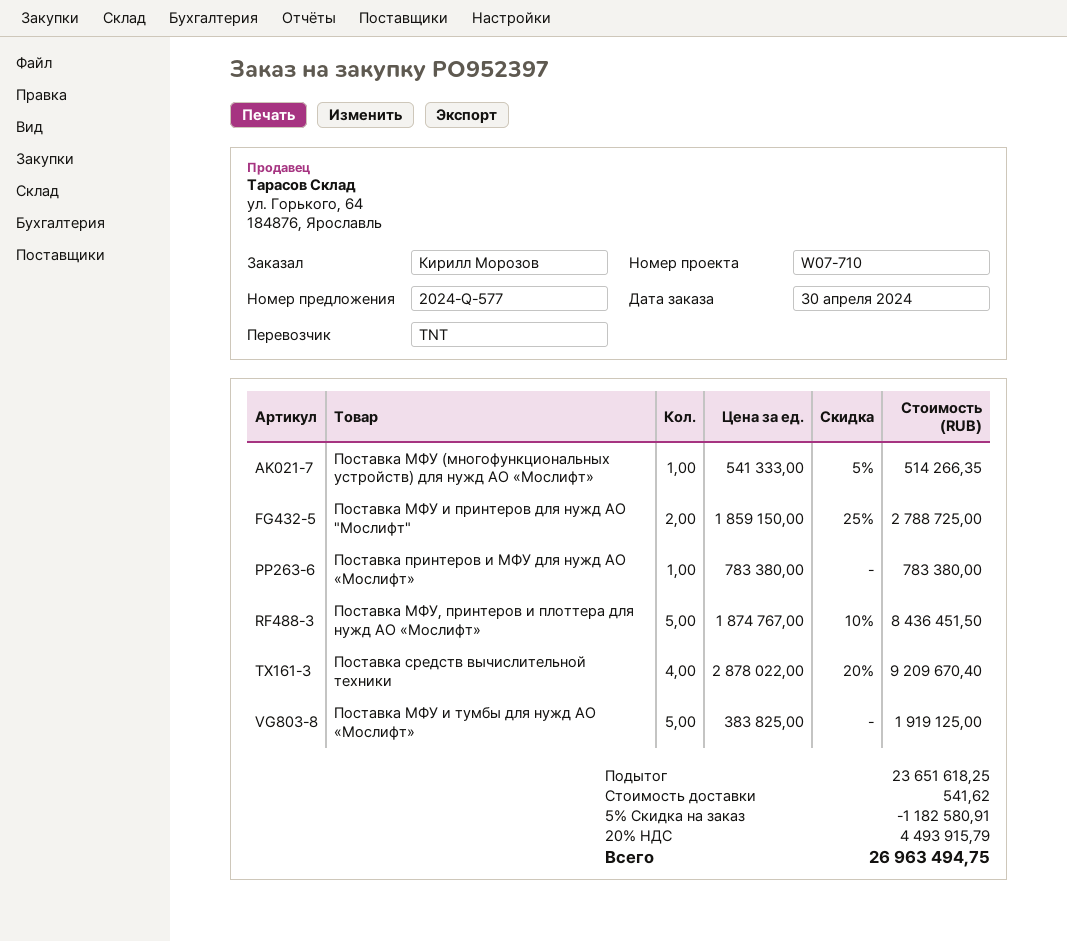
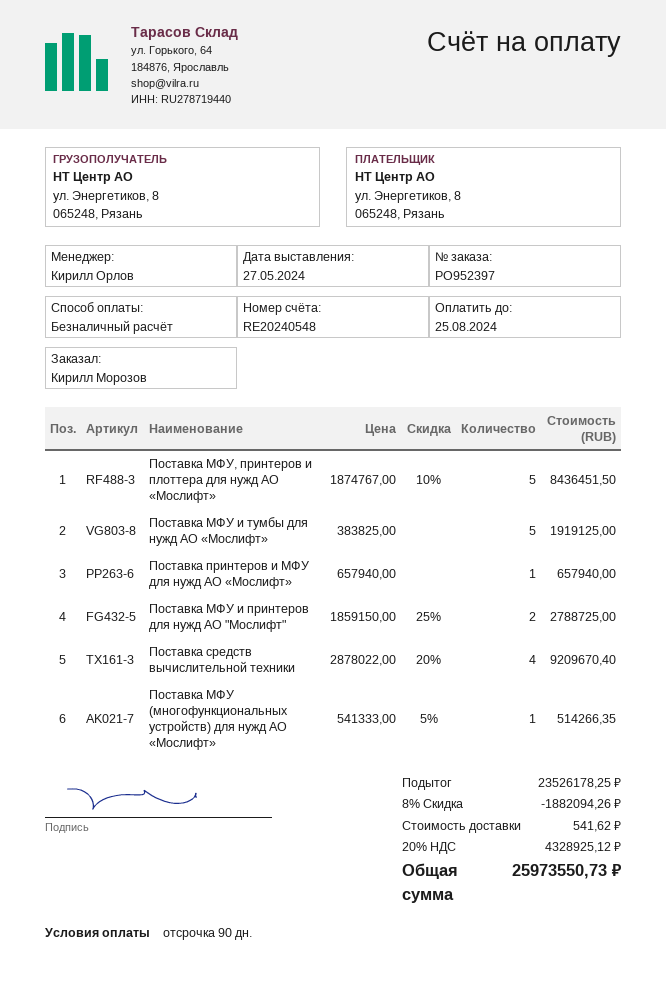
Поставка принтеров и МФУ для нужд АО «Мослифт»: 1 x 783380.00 = 783380.00 -> 1 x 657940.00 = 657940.00
subtotal: 23651618.25 -> 23526178.25
discount: 5% = 1182580.91 -> 8% = 1882094.26
tax: 20% = 4493915.79 -> 20% = 4328925.12
total: 26963494.75 -> 25973550.73

